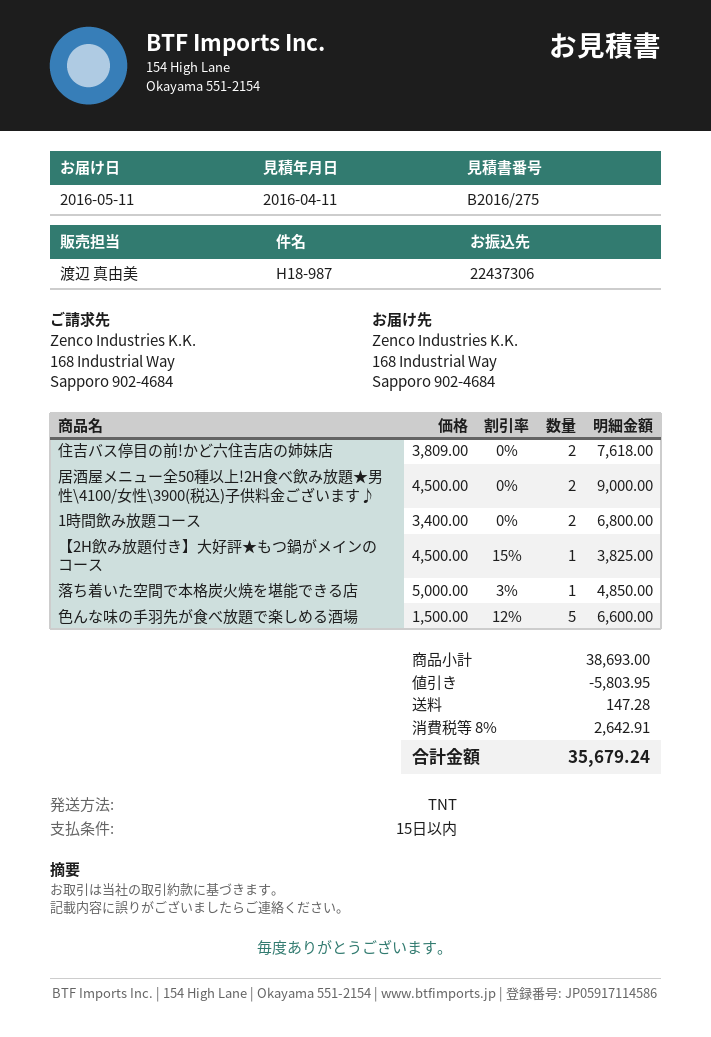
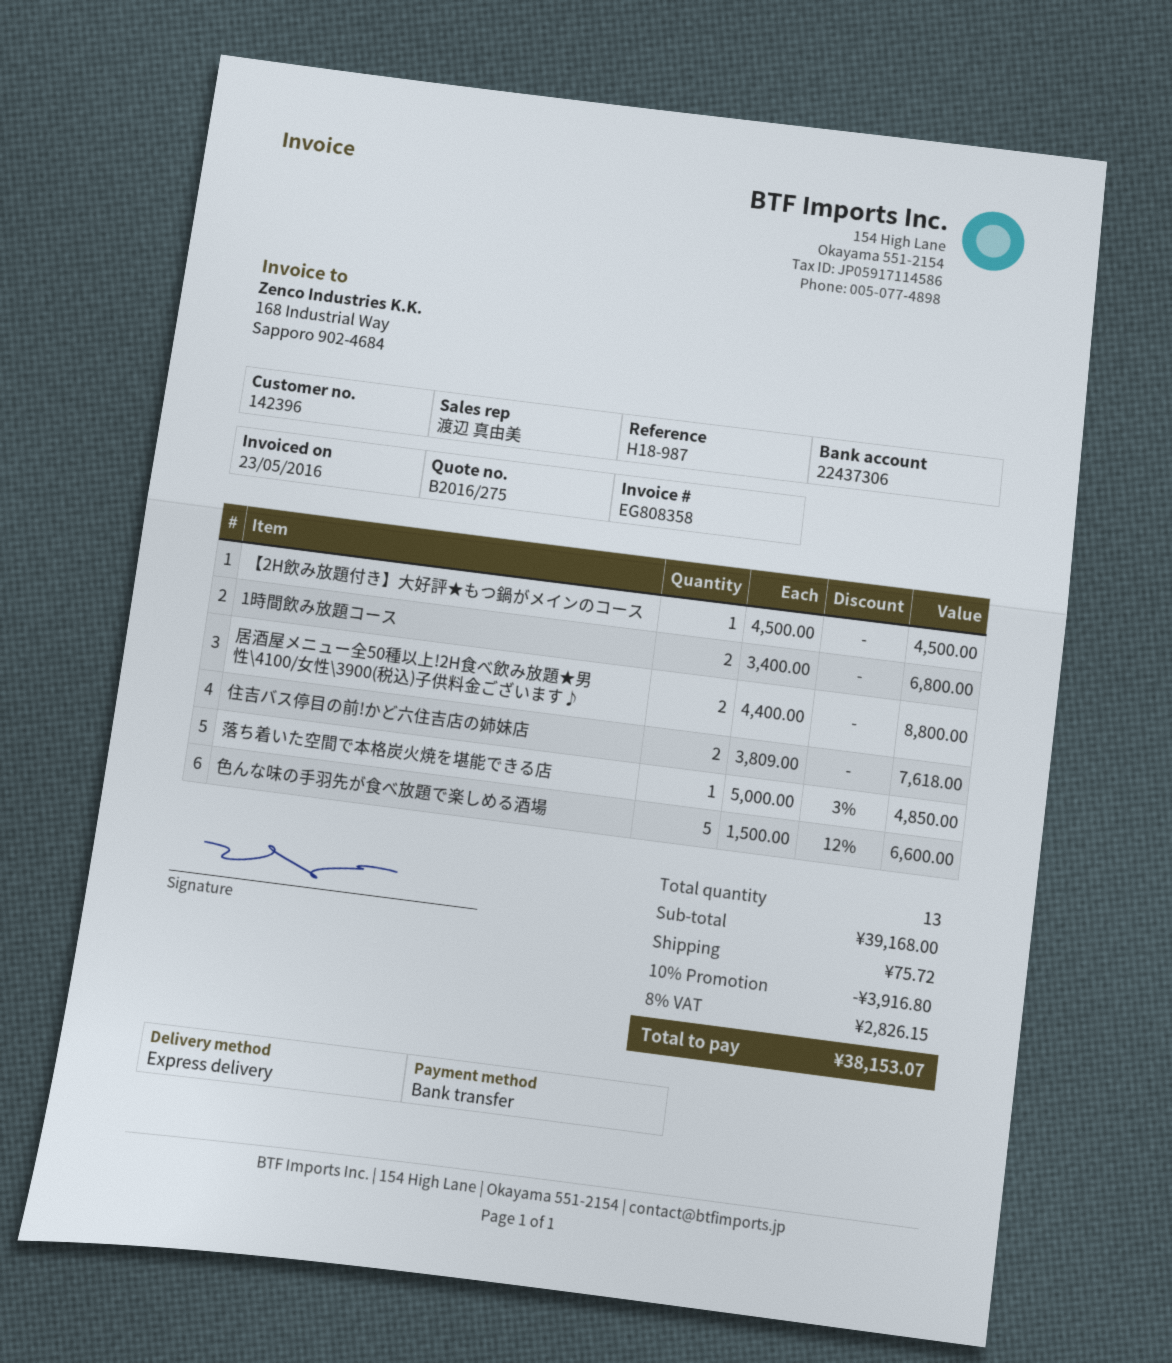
shipping method: TNT -> express
居酒屋メニュー全50種以上!2H食べ飲み放題★男性\4100/女性\3900(税込)子供料金ございます♪: 2 x 4500.00 = 9000.00 -> 2 x 4400.00 = 8800.00
【2H飲み放題付き】大好評★もつ鍋がメインのコース: 1 x 4500.00 - 15% = 3825.00 -> 1 x 4500.00 = 4500.00
subtotal: 38693.00 -> 39168.00
discount: 5803.95 -> 3916.80
shipping: 147.28 -> 75.72
tax: 8% = 2642.91 -> 8% = 2826.15
total: 35679.24 -> 38153.07

